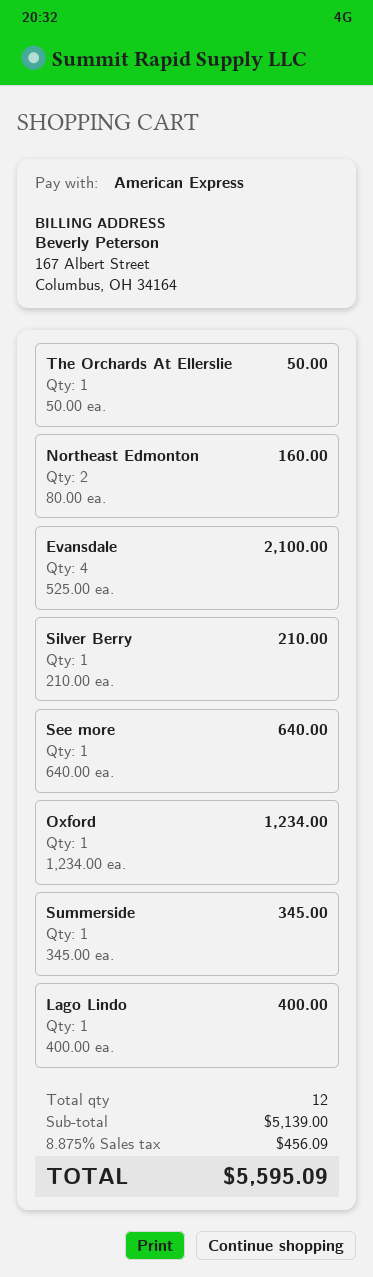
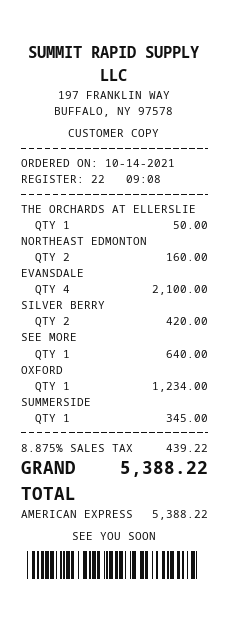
Silver Berry: 1 for 210.00 -> 2 for 420.00
Lago Lindo: 1 for 400.00 -> none
tax: 8.875% = 456.09 -> 8.875% = 439.22
total: 5595.09 -> 5388.22

